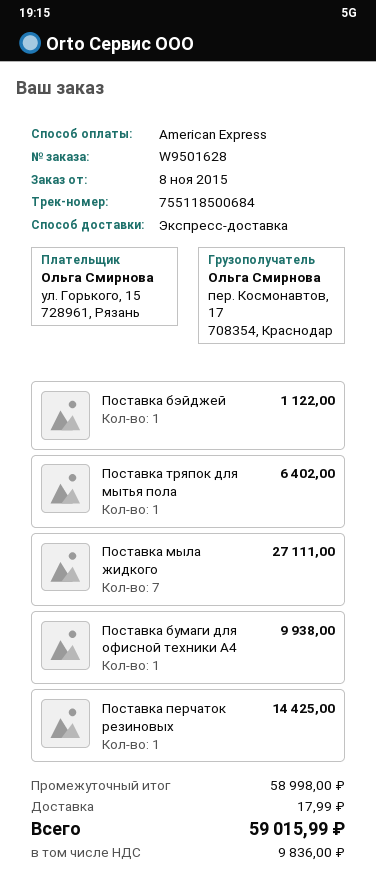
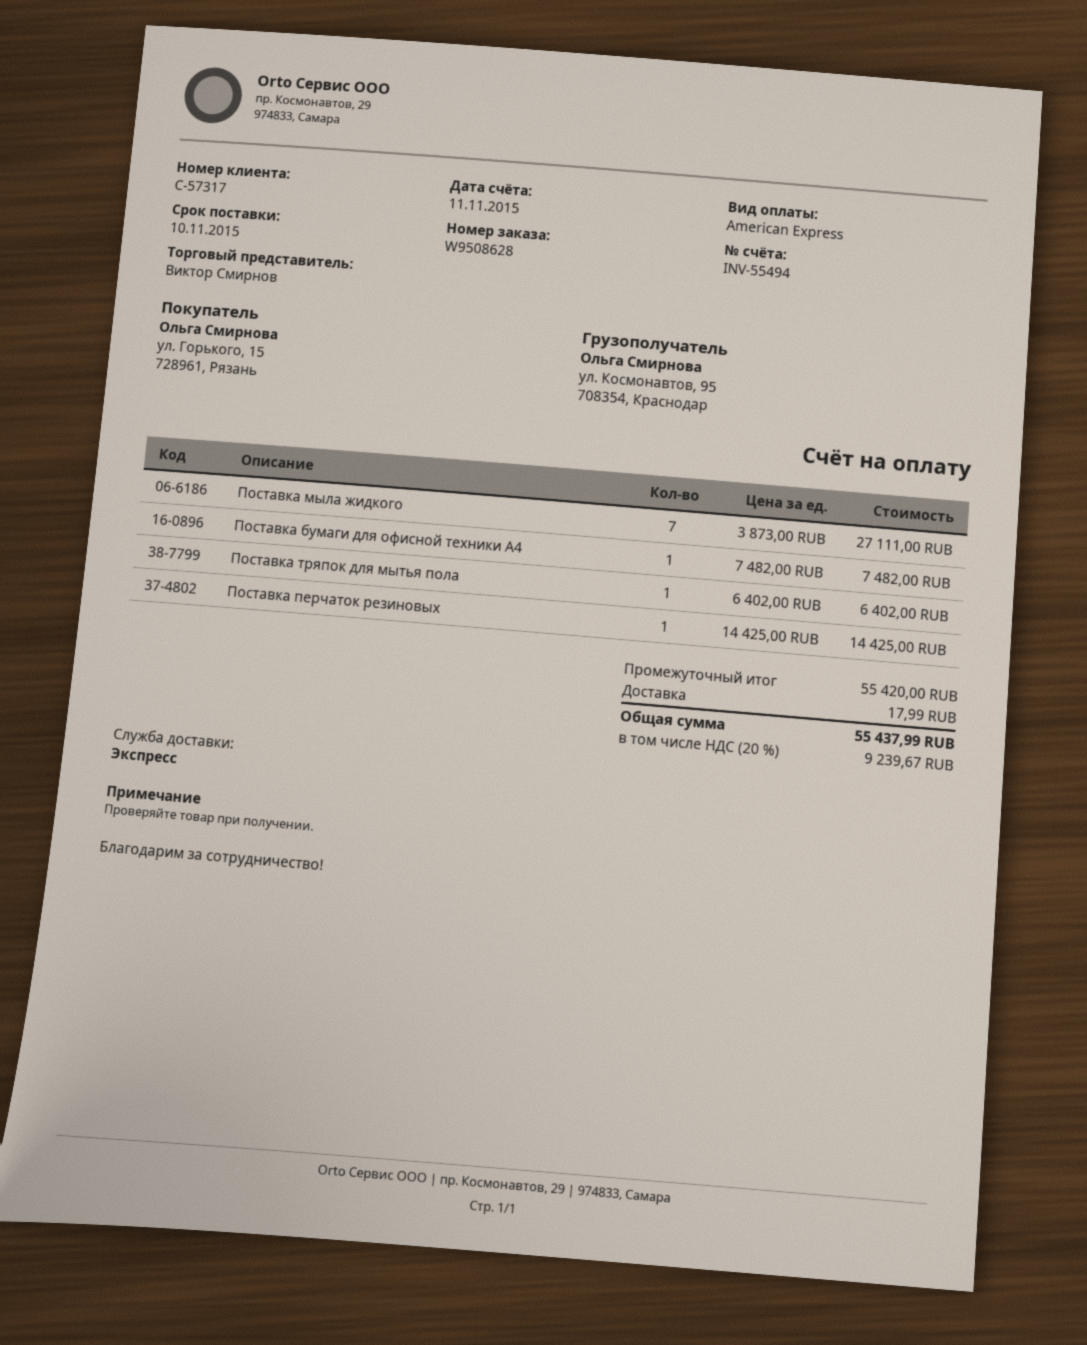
order number: W9501628 -> W9508628
ship to: пер. Космонавтов, 17, 708354, Краснодар -> ул. Космонавтов, 95, 708354, Краснодар
Поставка бэйджей: 1 for 1122.00 -> none
Поставка бумаги для офисной техники А4: 1 for 9938.00 -> 1 for 7482.00
subtotal: 58998.00 -> 55420.00
tax: 9836.00 -> 9239.67
total: 59015.99 -> 55437.99

